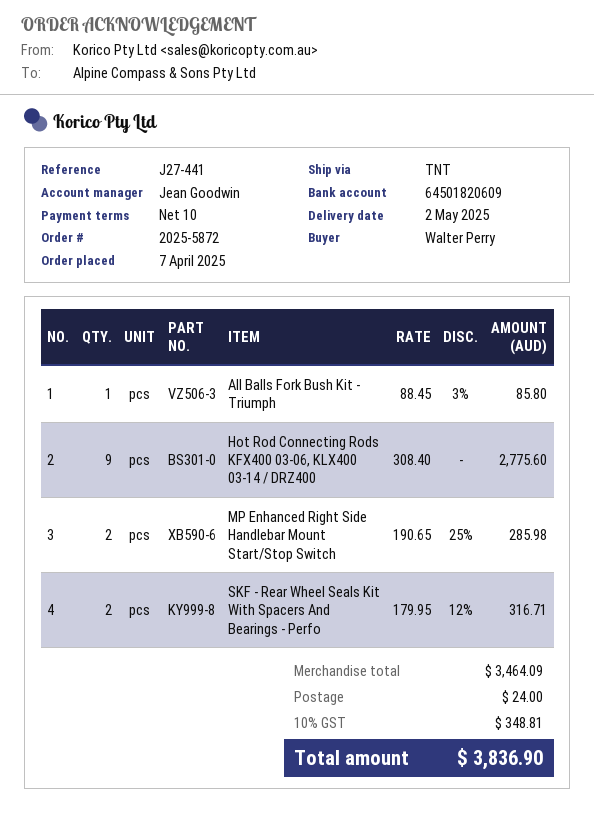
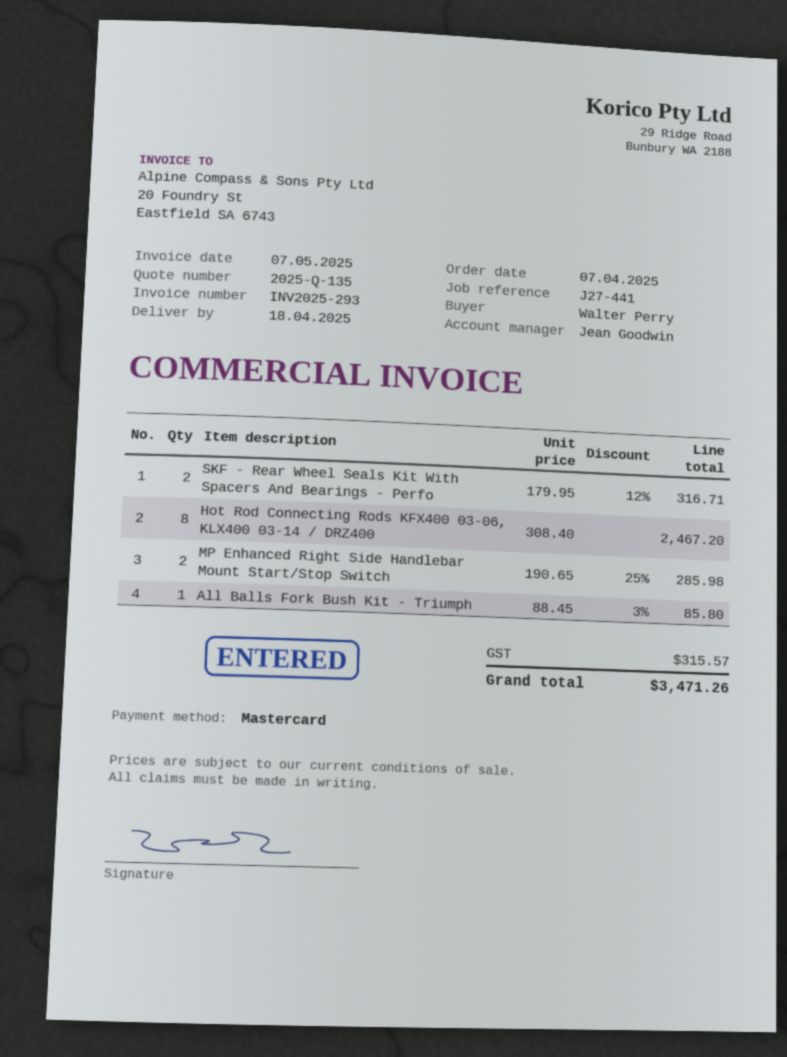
delivery date: 2025-05-02 -> 2025-04-18
Hot Rod Connecting Rods KFX400 03-06, KLX400 03-14 / DRZ400: 9 x 308.40 = 2775.60 -> 8 x 308.40 = 2467.20
shipping: 24.00 -> none
tax: 348.81 -> 315.57
total: 3836.90 -> 3471.26

